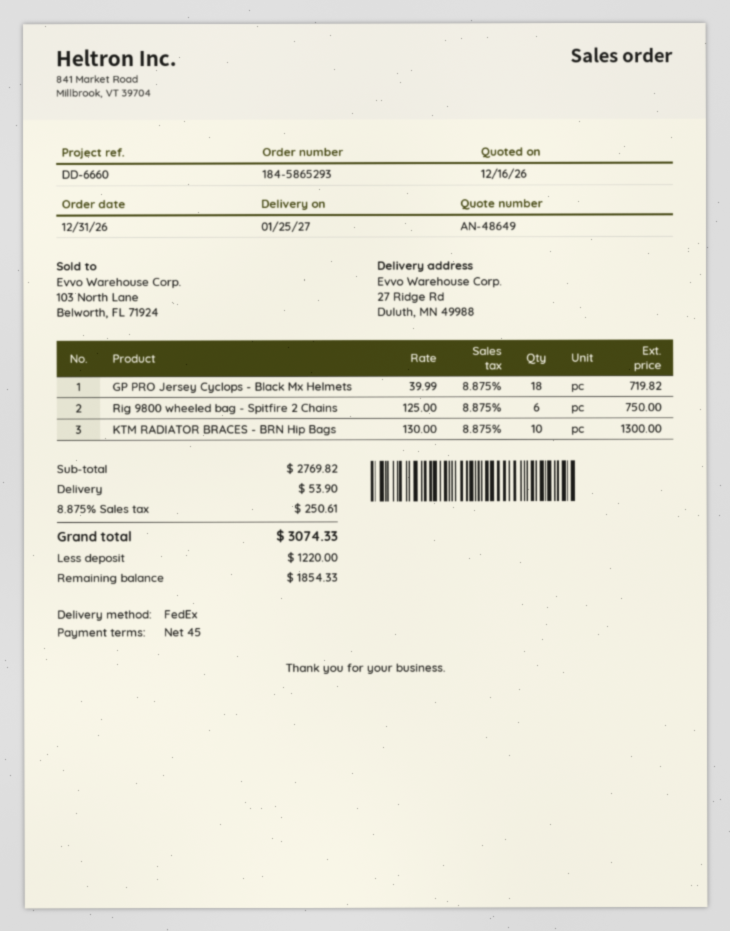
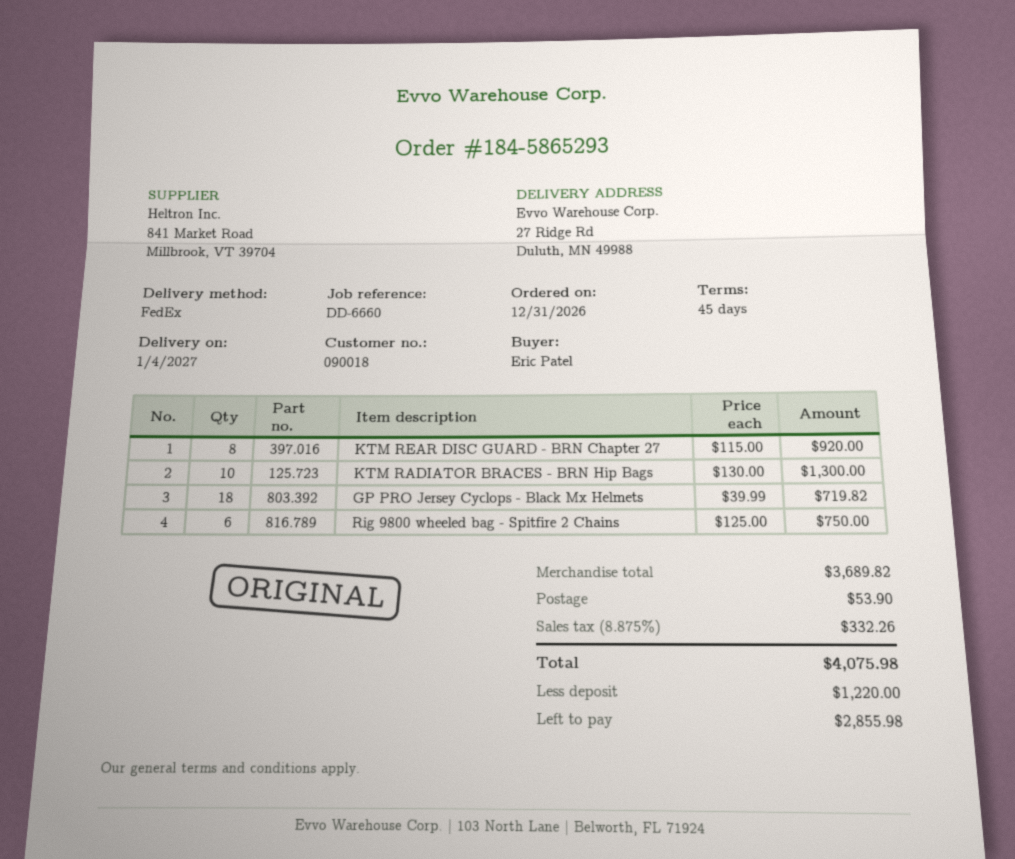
delivery date: 2027-01-25 -> 2027-01-04
KTM REAR DISC GUARD - BRN Chapter 27: none -> 8 x 115.00 = 920.00
subtotal: 2769.82 -> 3689.82
tax: 8.875% = 250.61 -> 8.875% = 332.26
total: 3074.33 -> 4075.98
balance: 1854.33 -> 2855.98

